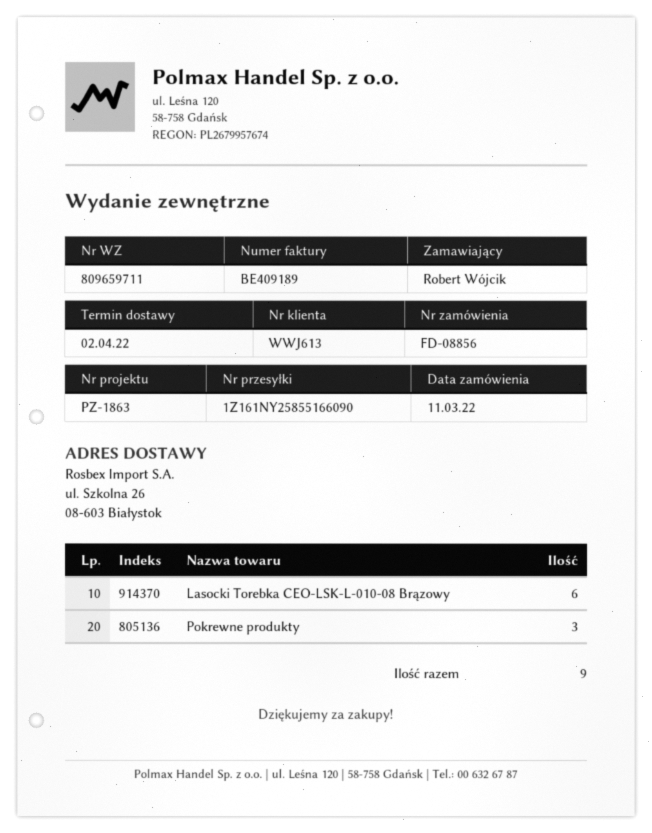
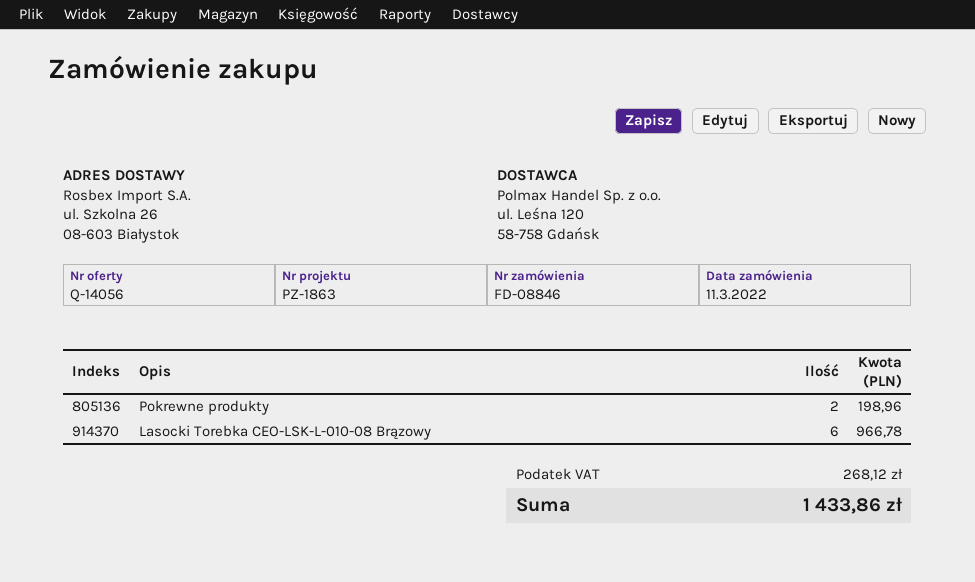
order number: FD-08856 -> FD-08846
Pokrewne produkty: 3 -> 2

